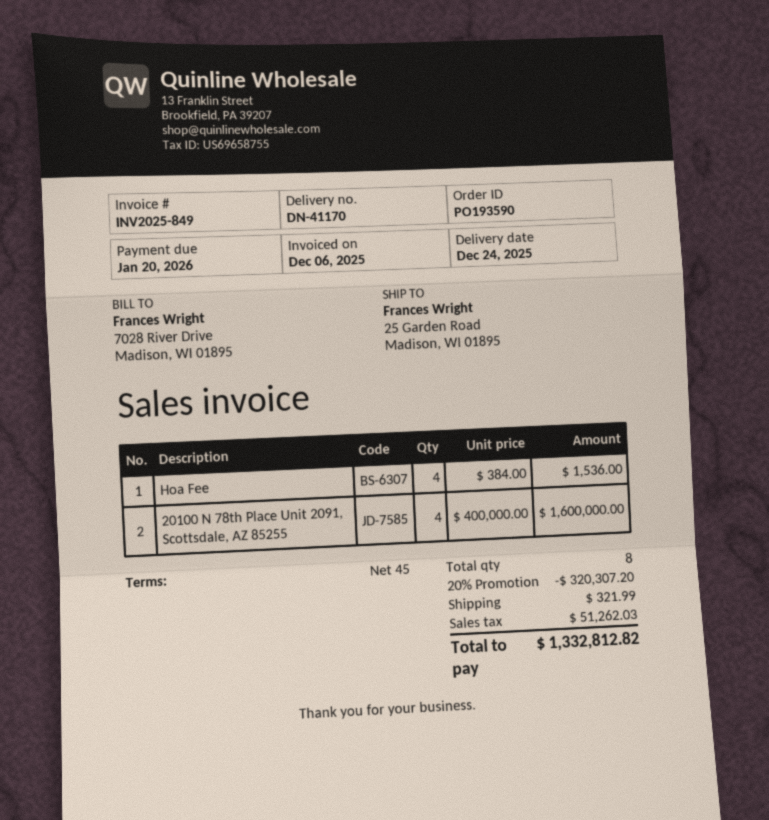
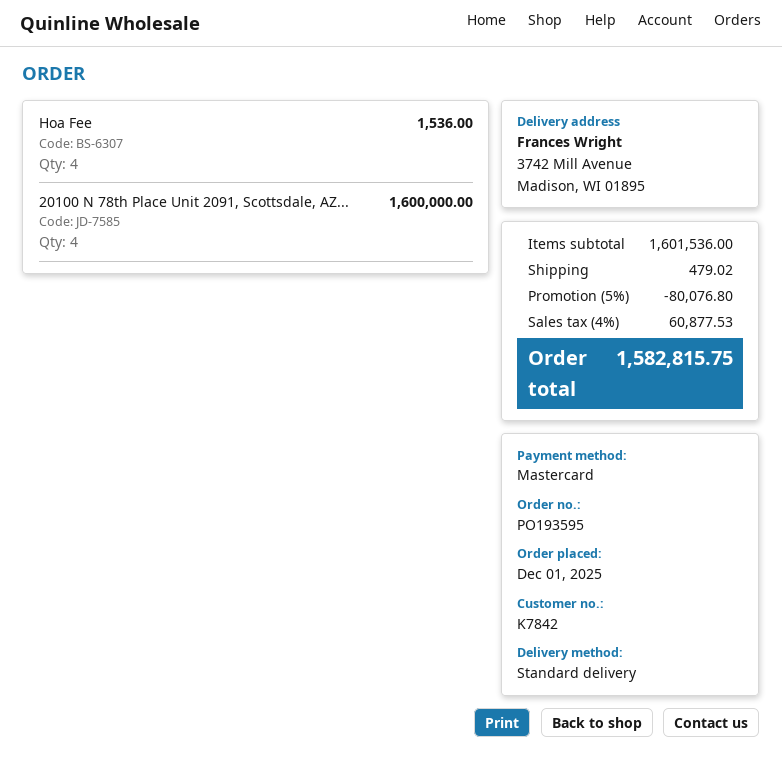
order number: PO193590 -> PO193595
ship to: 25 Garden Road, Madison, WI 01895 -> 3742 Mill Avenue, Madison, WI 01895
discount: 20% = 320307.20 -> 5% = 80076.80
shipping: 321.99 -> 479.02
tax: 51262.03 -> 60877.53
total: 1332812.82 -> 1582815.75

